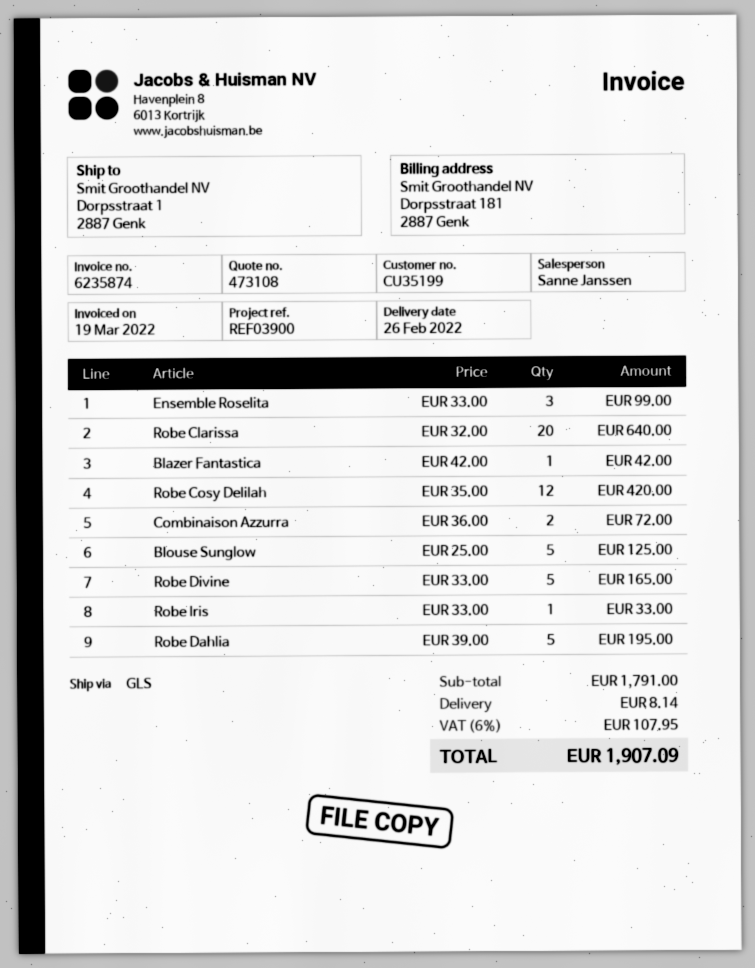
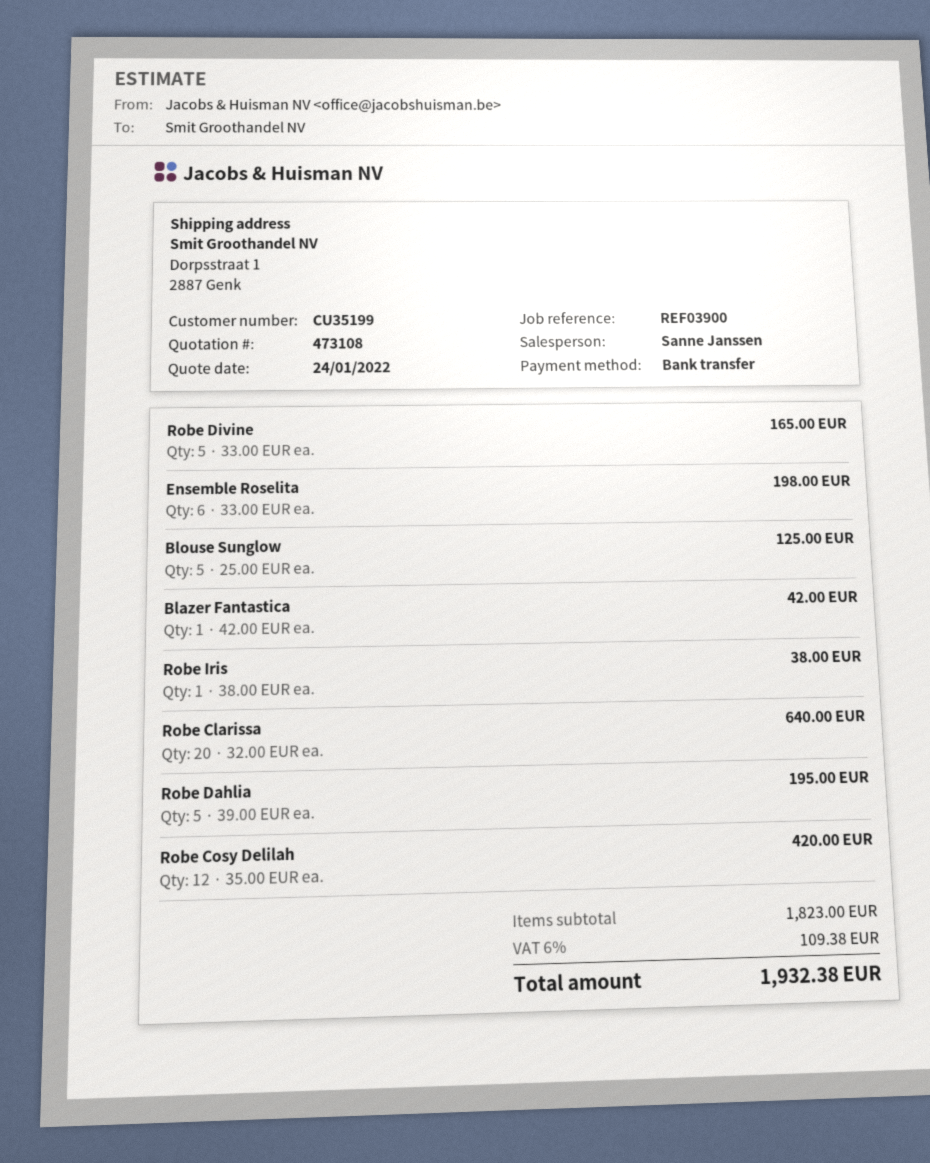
Ensemble Roselita: 3 x 33.00 = 99.00 -> 6 x 33.00 = 198.00
Combinaison Azzurra: 2 x 36.00 = 72.00 -> none
Robe Iris: 1 x 33.00 = 33.00 -> 1 x 38.00 = 38.00
subtotal: 1791.00 -> 1823.00
shipping: 8.14 -> none
tax: 6% = 107.95 -> 6% = 109.38
total: 1907.09 -> 1932.38

